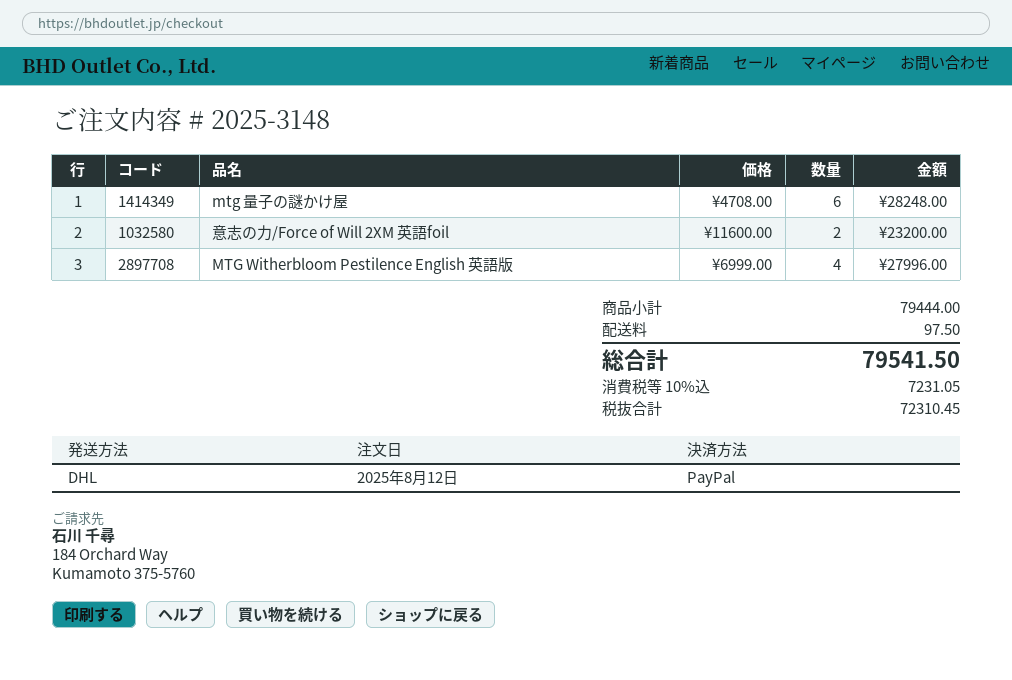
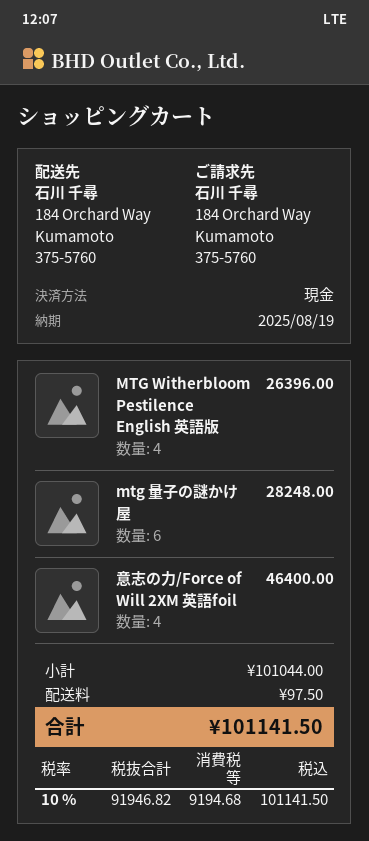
payment method: PayPal -> cash
意志の力/Force of Will 2XM 英語foil: 2 for 23200.00 -> 4 for 46400.00
MTG Witherbloom Pestilence English 英語版: 4 for 27996.00 -> 4 for 26396.00
subtotal: 79444.00 -> 101044.00
net: 72310.45 -> 91946.82
tax: 10% = 7231.05 -> 10% = 9194.68
total: 79541.50 -> 101141.50

